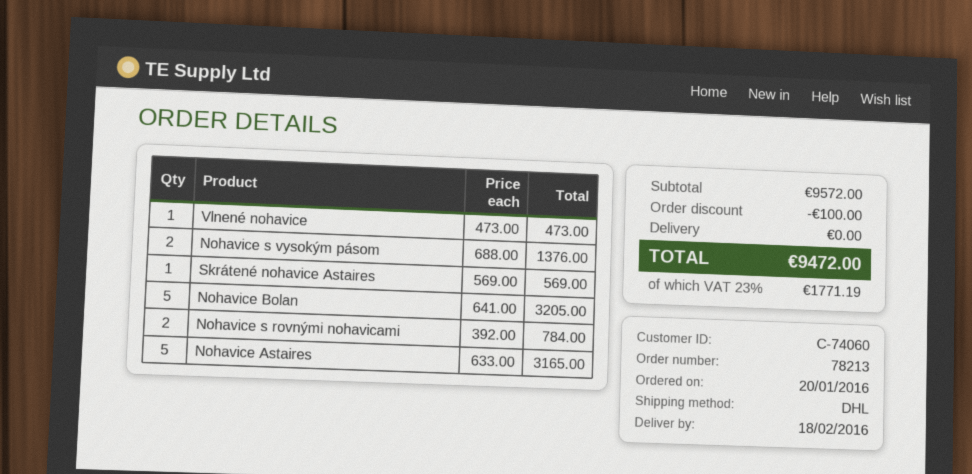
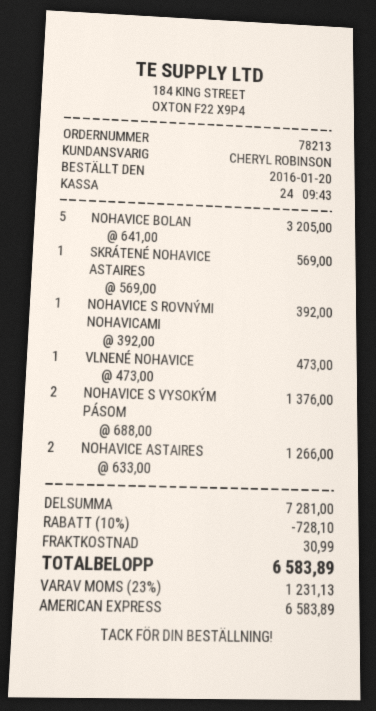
Nohavice s rovnými nohavicami: 2 x 392.00 = 784.00 -> 1 x 392.00 = 392.00
Nohavice Astaires: 5 x 633.00 = 3165.00 -> 2 x 633.00 = 1266.00
subtotal: 9572.00 -> 7281.00
discount: 100.00 -> 728.10
shipping: 0.00 -> 30.99
tax: 23% = 1771.19 -> 23% = 1231.13
total: 9472.00 -> 6583.89

